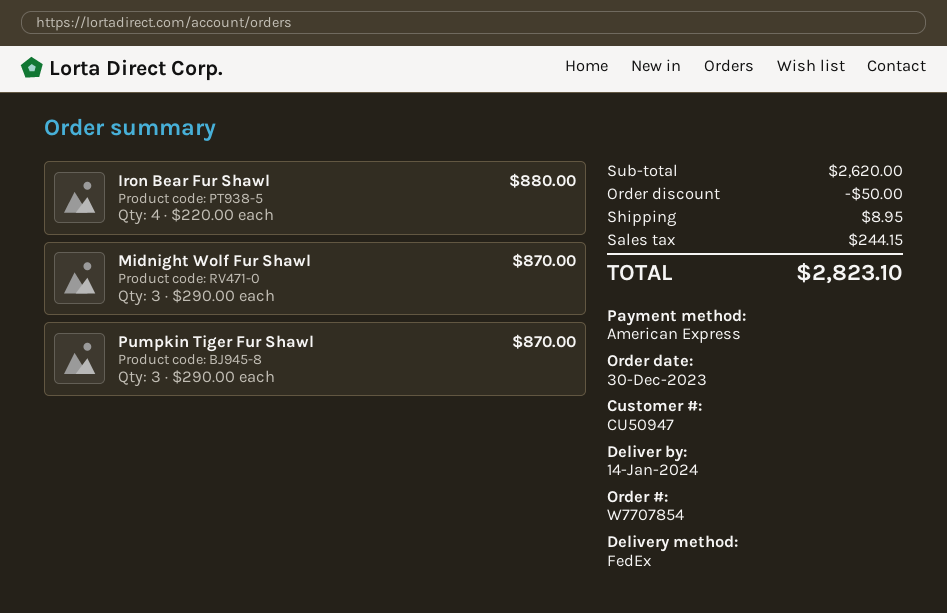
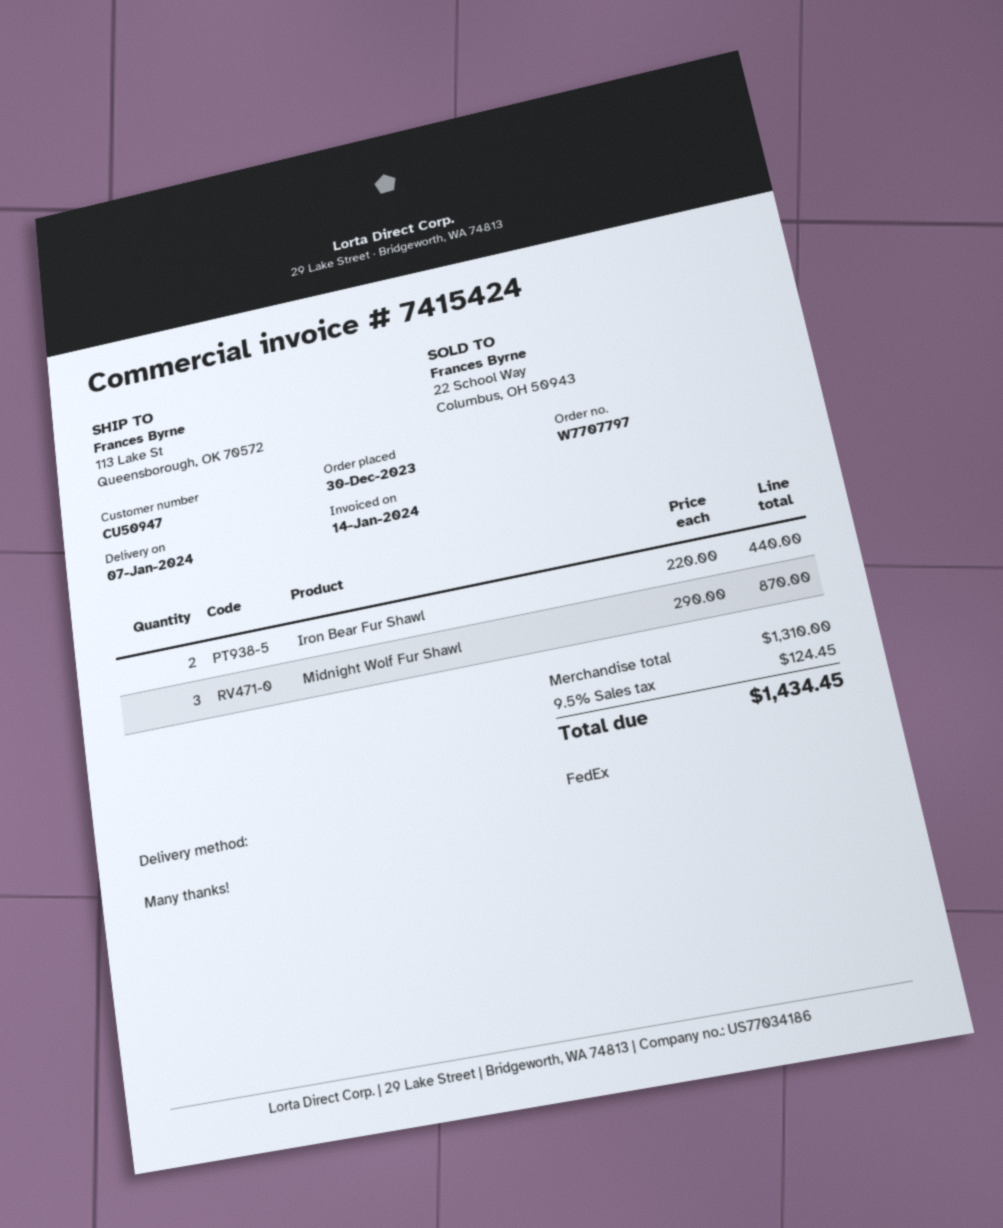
order number: W7707854 -> W7707797
delivery date: 2024-01-14 -> 2024-01-07
Iron Bear Fur Shawl: 4 x 220.00 = 880.00 -> 2 x 220.00 = 440.00
Pumpkin Tiger Fur Shawl: 3 x 290.00 = 870.00 -> none
subtotal: 2620.00 -> 1310.00
discount: 50.00 -> none
shipping: 8.95 -> none
tax: 244.15 -> 124.45
total: 2823.10 -> 1434.45

